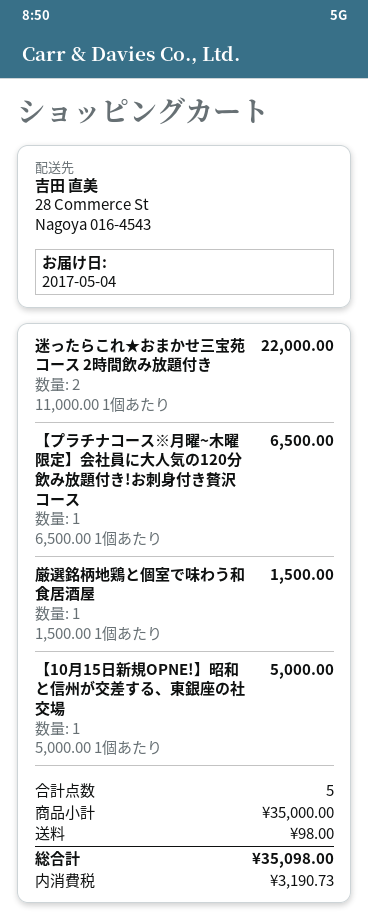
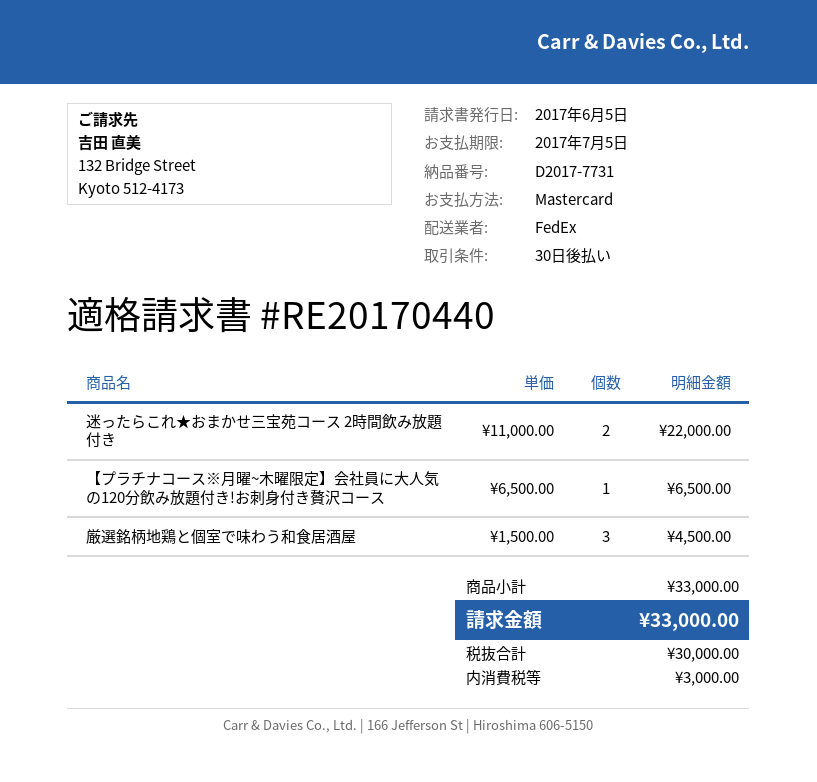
厳選銘柄地鶏と個室で味わう和食居酒屋: 1 x 1500.00 = 1500.00 -> 3 x 1500.00 = 4500.00
【10月15日新規OPNE!】昭和と信州が交差する、東銀座の社交場: 1 x 5000.00 = 5000.00 -> none
subtotal: 35000.00 -> 33000.00
shipping: 98.00 -> none
tax: 3190.73 -> 3000.00
total: 35098.00 -> 33000.00

